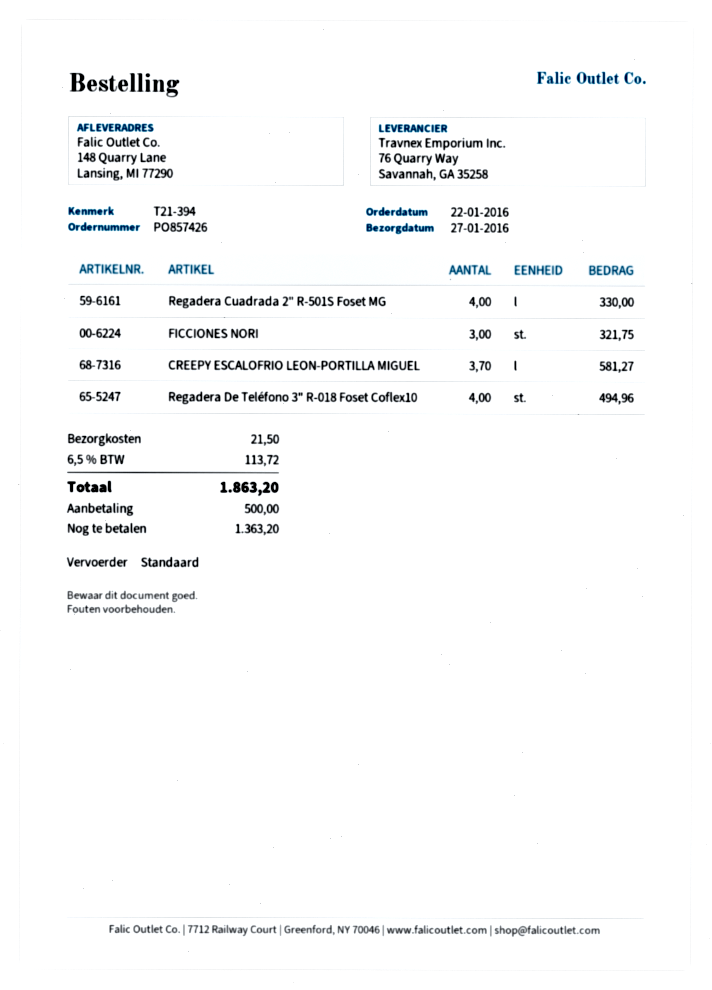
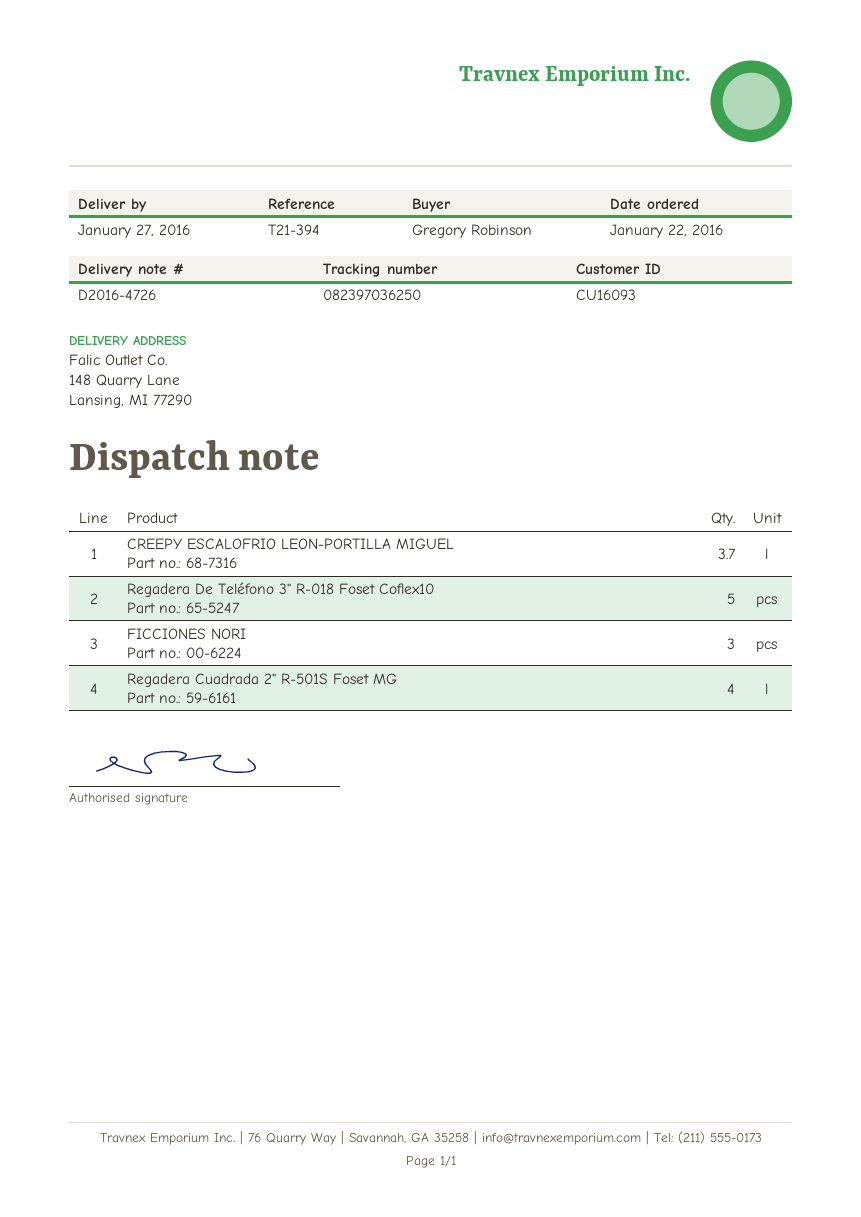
Regadera De Teléfono 3" R-018 Foset Coflex10: 4 -> 5

